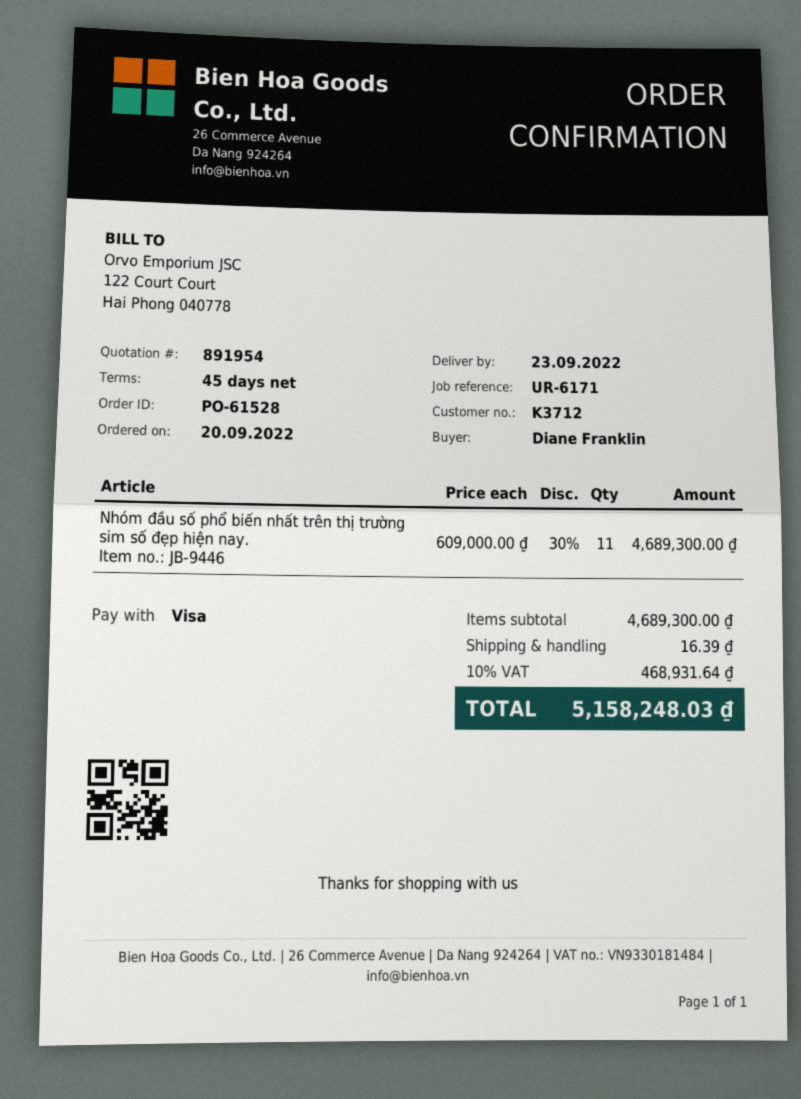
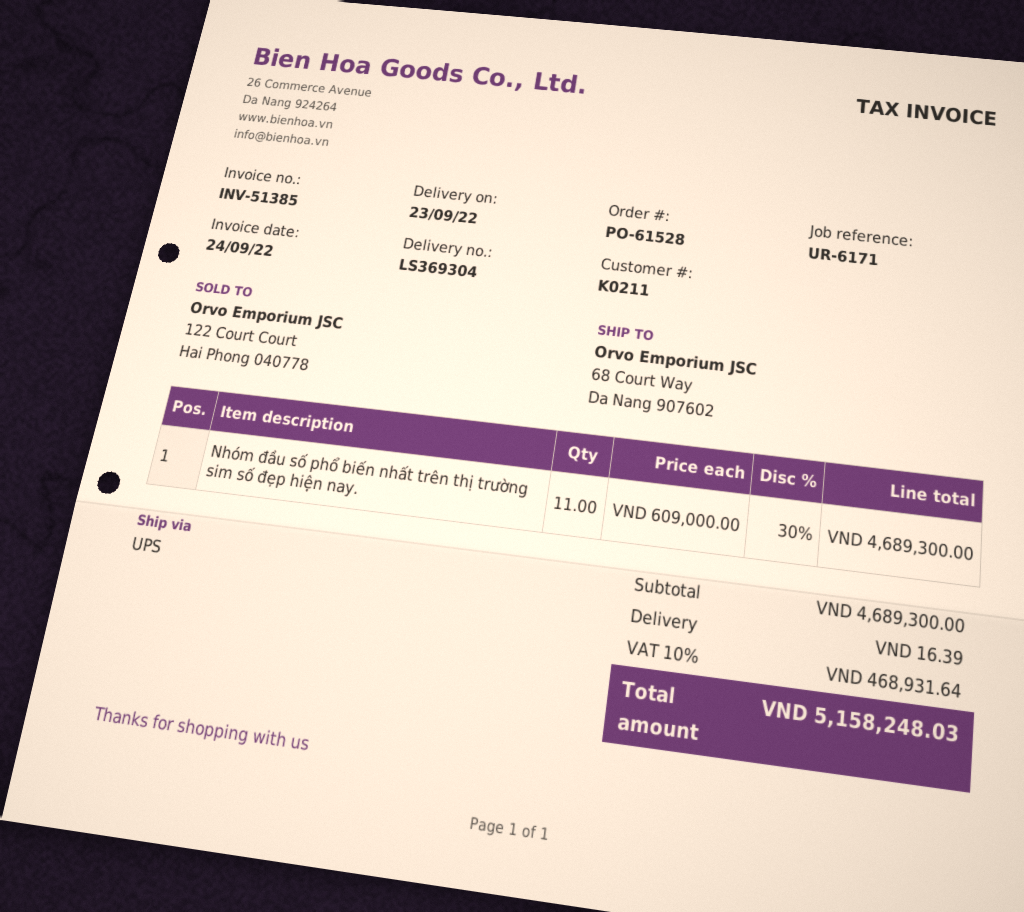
customer number: K3712 -> K0211

